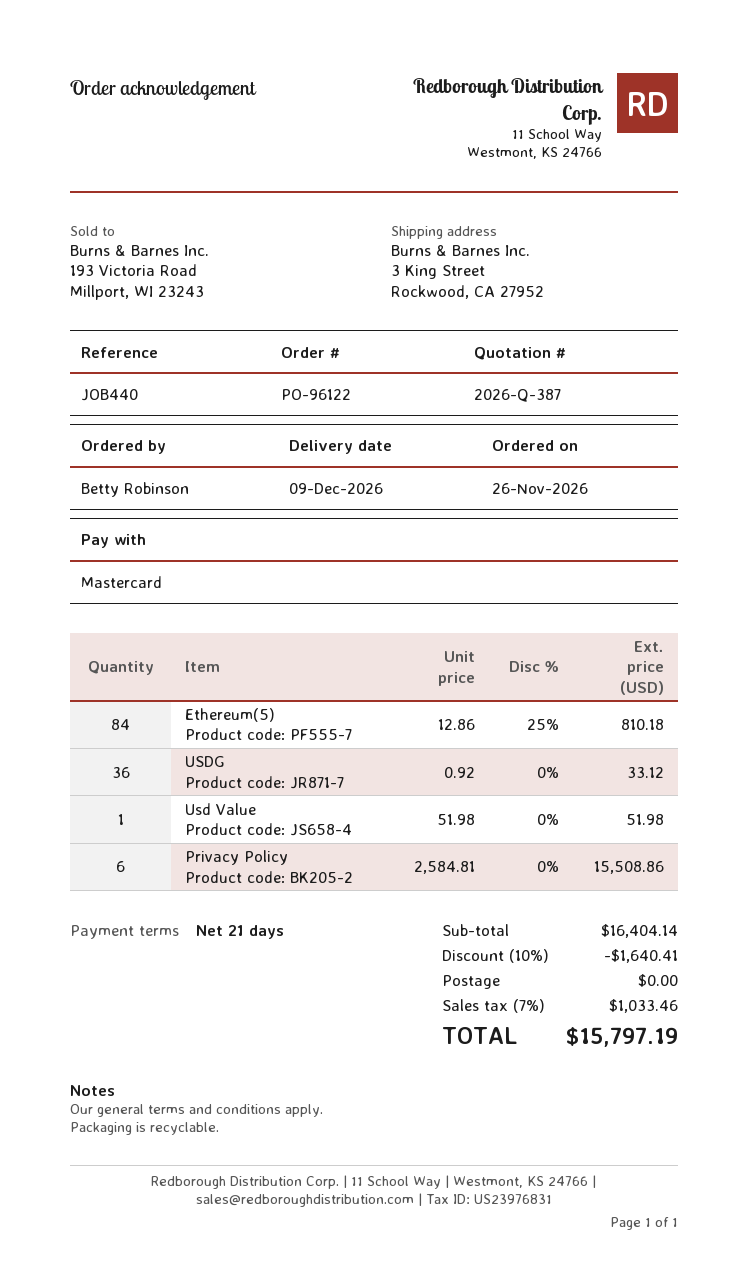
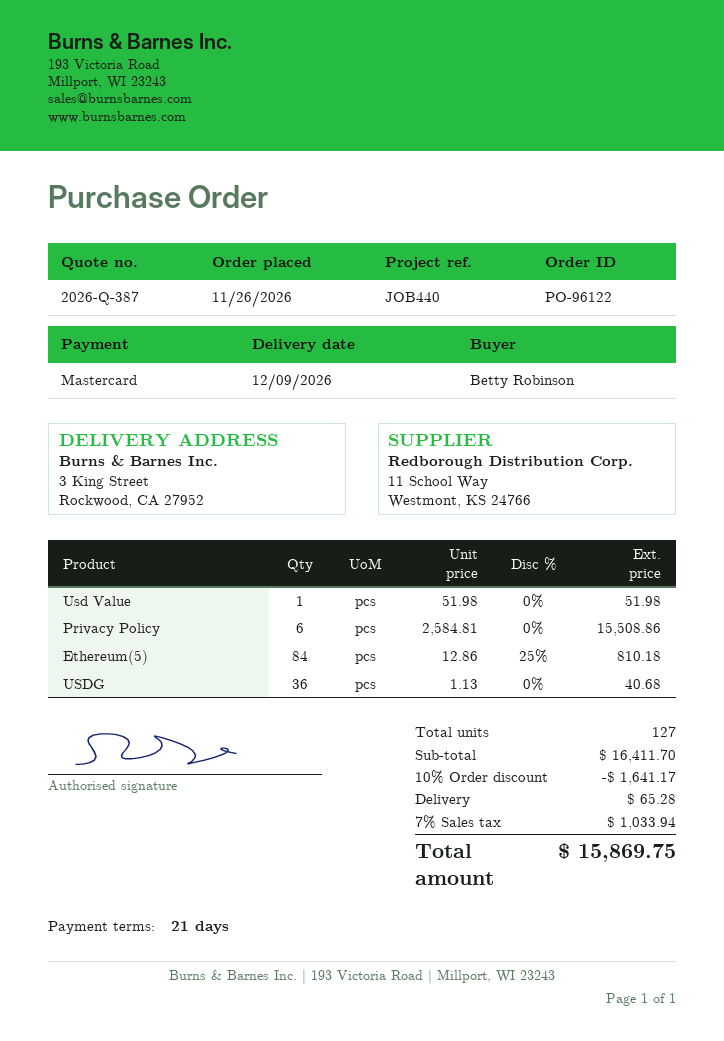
USDG: 36 x 0.92 = 33.12 -> 36 x 1.13 = 40.68
subtotal: 16404.14 -> 16411.70
discount: 10% = 1640.41 -> 10% = 1641.17
shipping: 0.00 -> 65.28
tax: 7% = 1033.46 -> 7% = 1033.94
total: 15797.19 -> 15869.75

